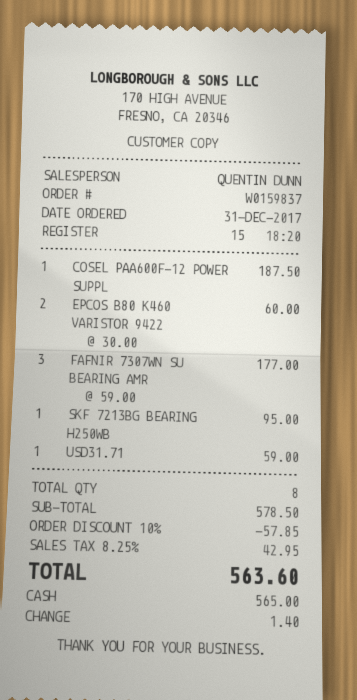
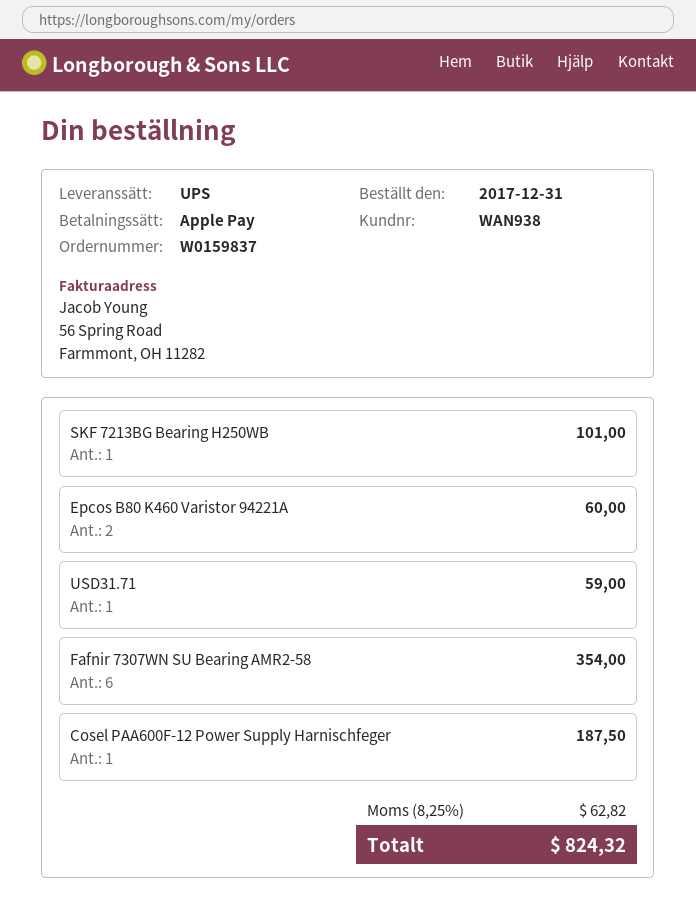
payment method: cash -> Apple Pay
FAFNIR 7307WN SU BEARING AMR: 3 for 177.00 -> 6 for 354.00
SKF 7213BG BEARING H250WB: 1 for 95.00 -> 1 for 101.00
discount: 10% = 57.85 -> none
tax: 8.25% = 42.95 -> 8.25% = 62.82
total: 563.60 -> 824.32

